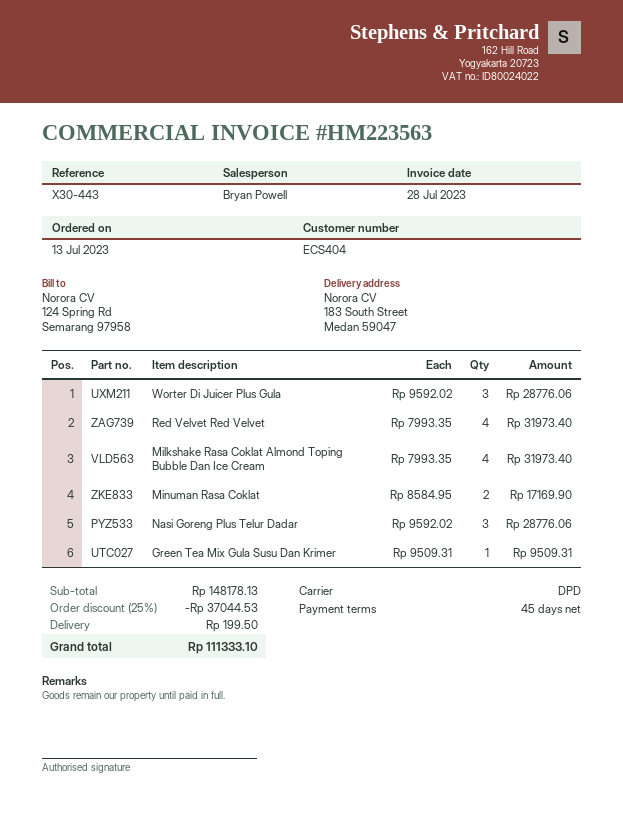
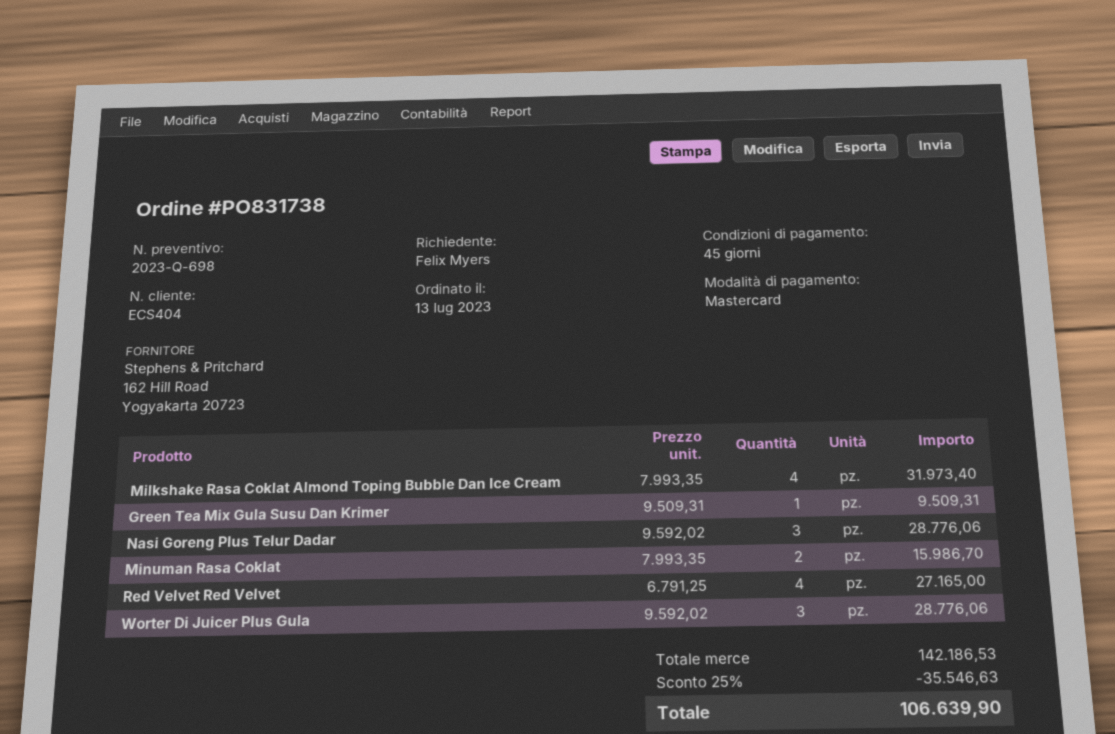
Red Velvet Red Velvet: 4 x 7993.35 = 31973.40 -> 4 x 6791.25 = 27165.00
Minuman Rasa Coklat: 2 x 8584.95 = 17169.90 -> 2 x 7993.35 = 15986.70
subtotal: 148178.13 -> 142186.53
discount: 25% = 37044.53 -> 25% = 35546.63
shipping: 199.50 -> none
total: 111333.10 -> 106639.90

